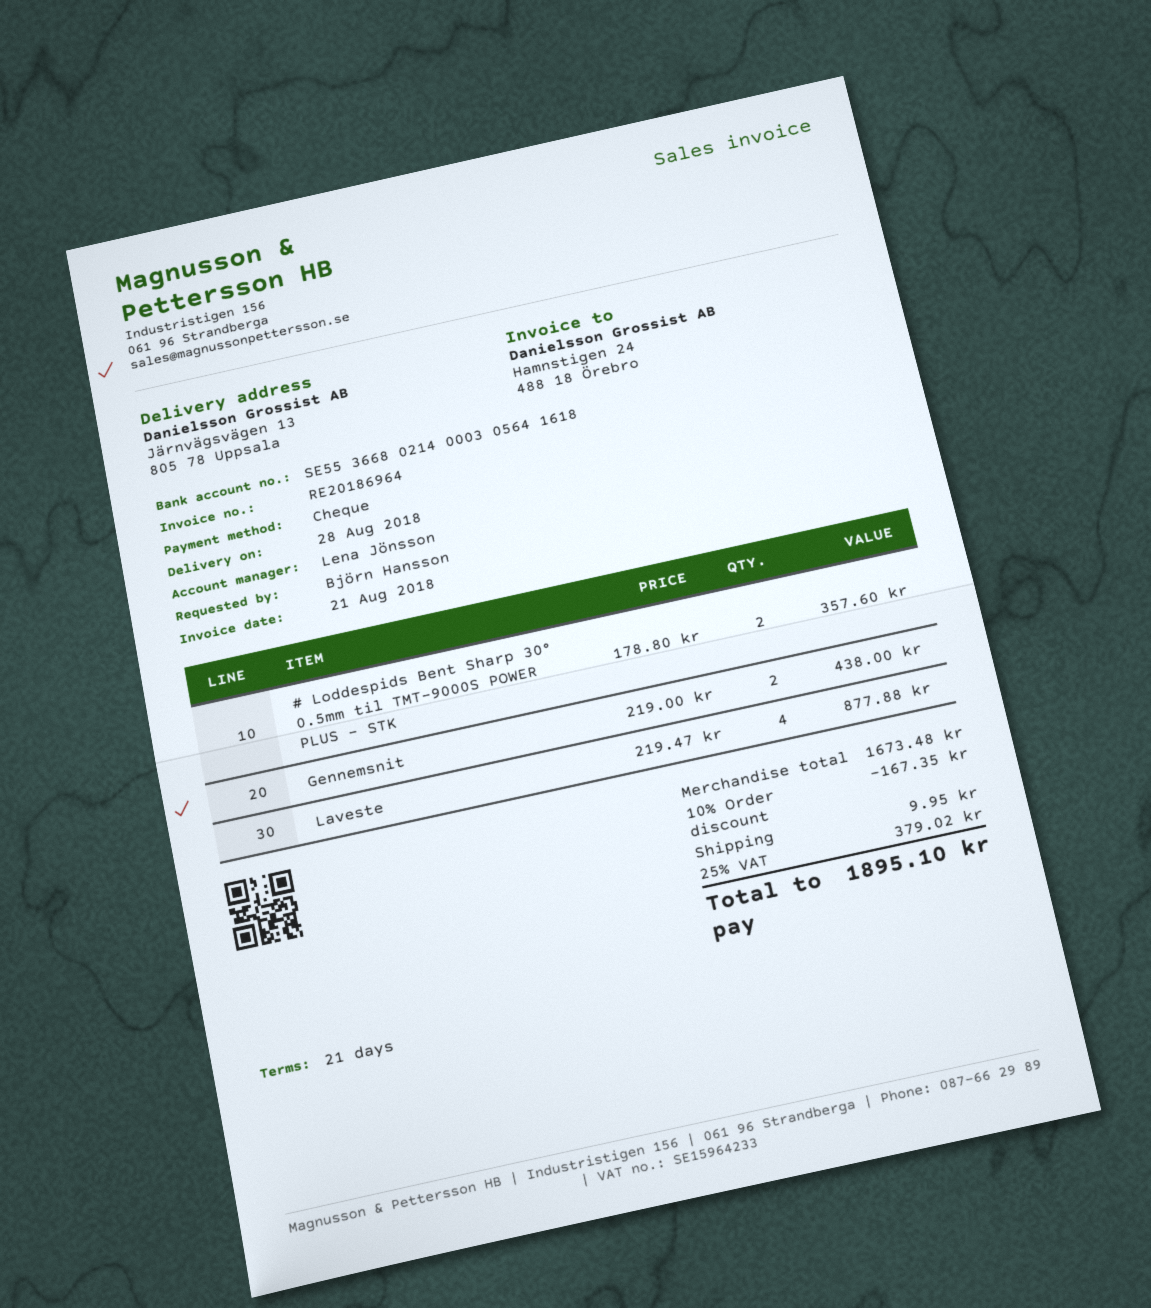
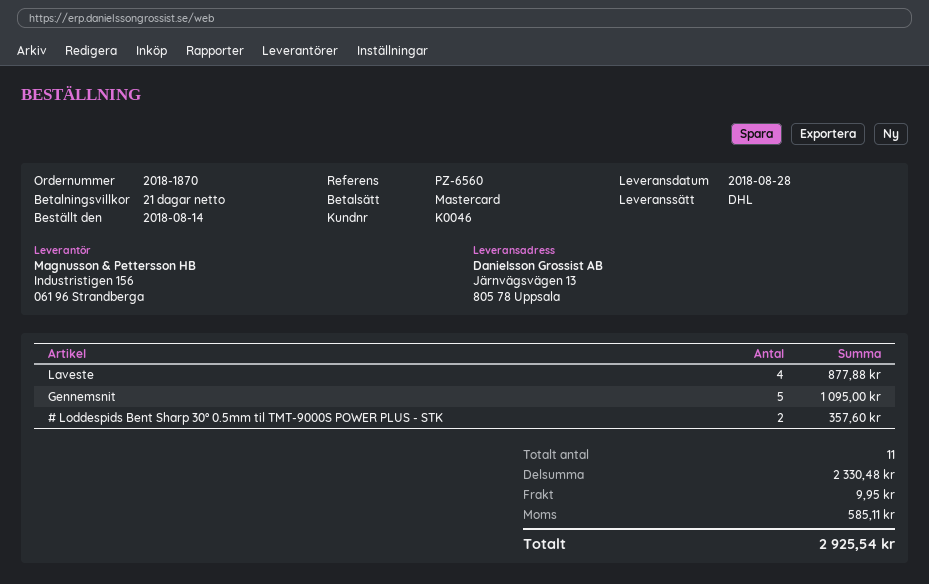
payment method: cheque -> Mastercard
Gennemsnit: 2 for 438.00 -> 5 for 1095.00
subtotal: 1673.48 -> 2330.48
discount: 10% = 167.35 -> none
tax: 379.02 -> 585.11
total: 1895.10 -> 2925.54

